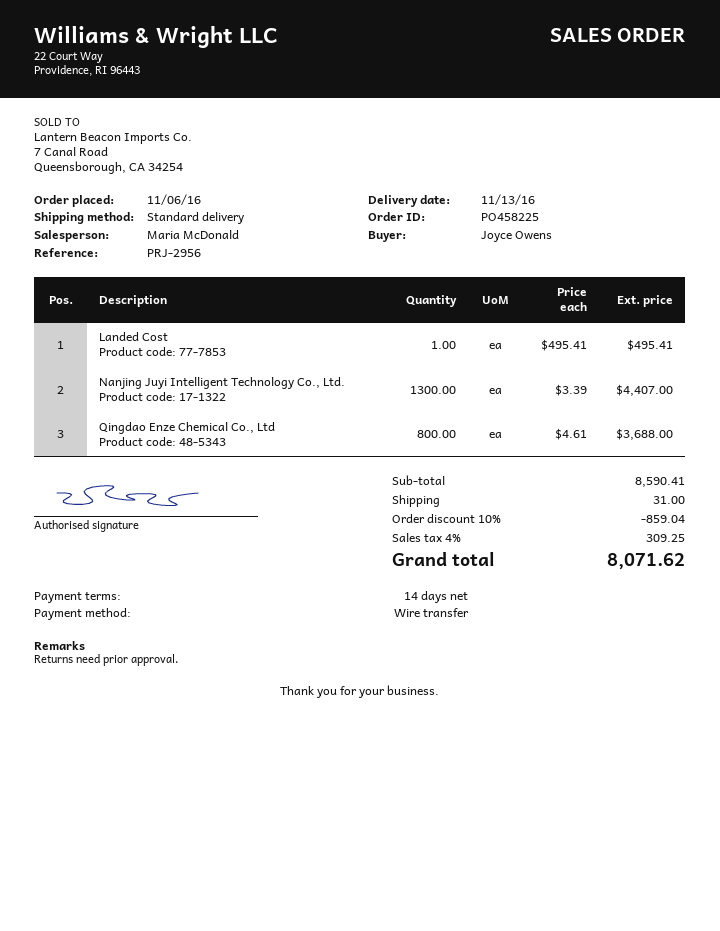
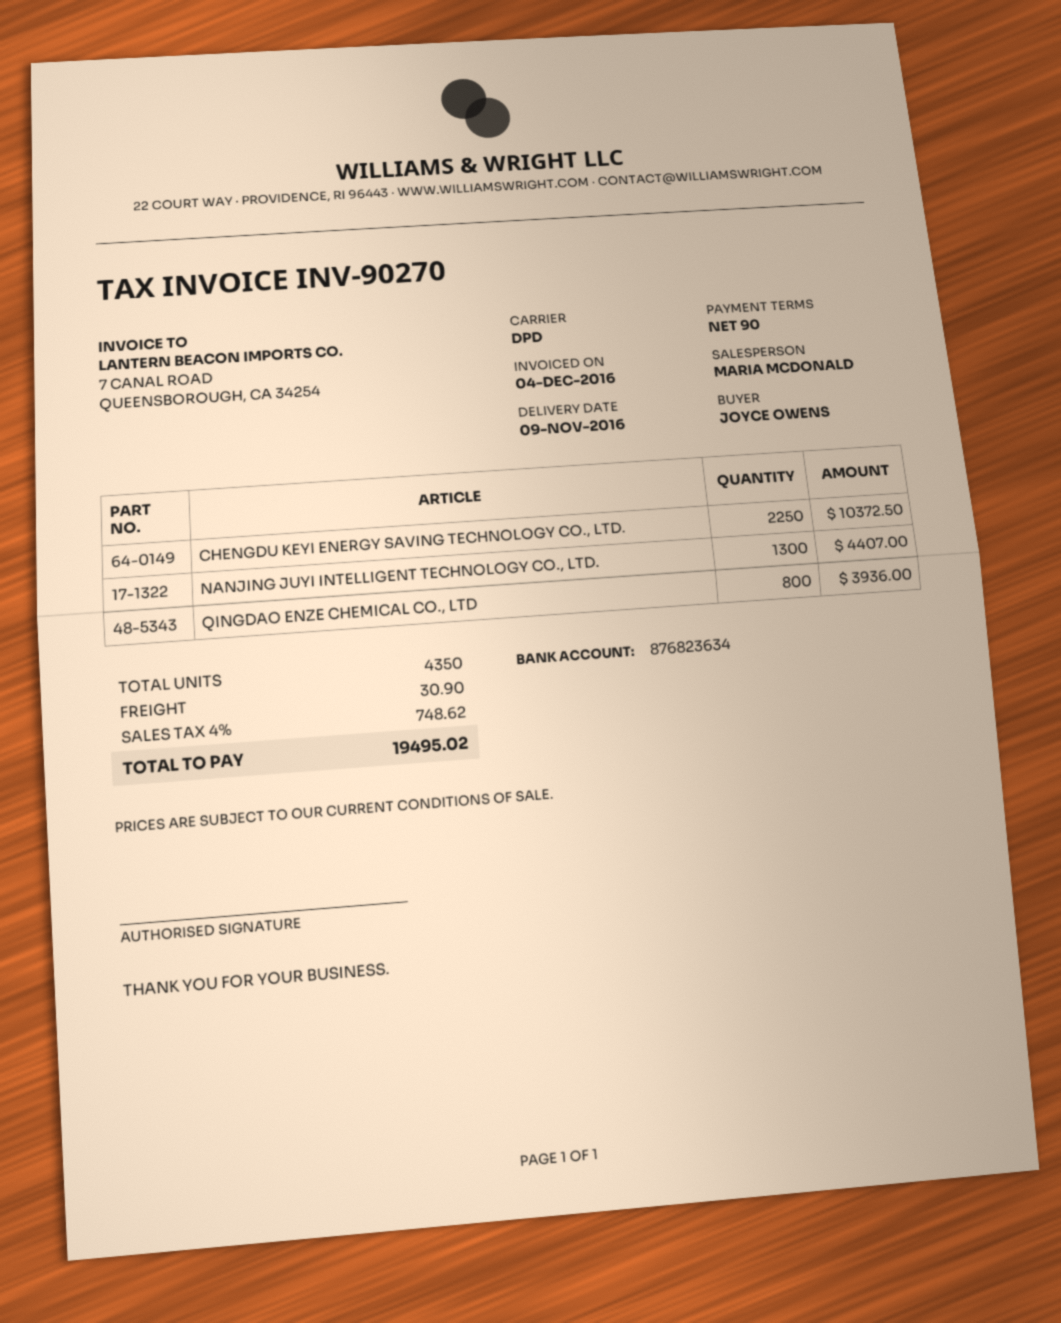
delivery date: 2016-11-13 -> 2016-11-09
payment terms: 14 days -> 90 days
shipping method: standard -> DPD
Landed Cost: 1 for 495.41 -> none
Qingdao Enze Chemical Co., Ltd: 800 for 3688.00 -> 800 for 3936.00
CHENGDU KEYI ENERGY SAVING TECHNOLOGY CO., LTD.: none -> 2250 for 10372.50
discount: 10% = 859.04 -> none
shipping: 31.00 -> 30.90
tax: 4% = 309.25 -> 4% = 748.62
total: 8071.62 -> 19495.02

